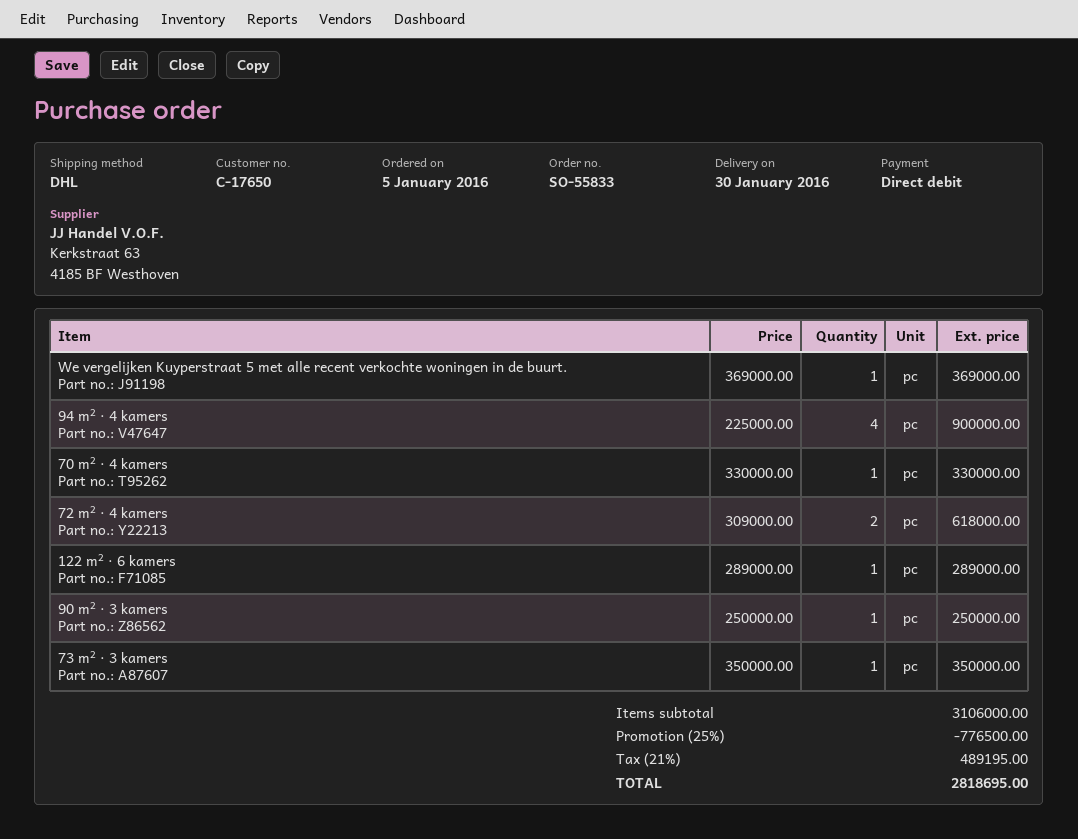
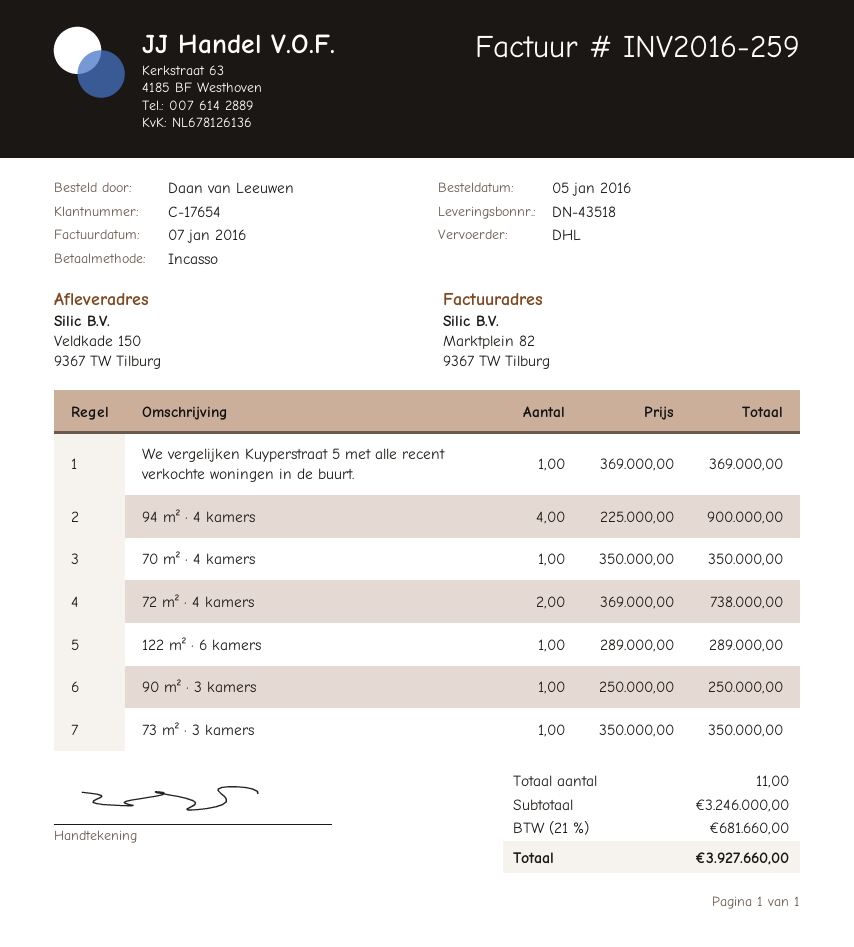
customer number: C-17650 -> C-17654
70 m² · 4 kamers: 1 x 330000.00 = 330000.00 -> 1 x 350000.00 = 350000.00
72 m² · 4 kamers: 2 x 309000.00 = 618000.00 -> 2 x 369000.00 = 738000.00
subtotal: 3106000.00 -> 3246000.00
discount: 25% = 776500.00 -> none
tax: 21% = 489195.00 -> 21% = 681660.00
total: 2818695.00 -> 3927660.00

